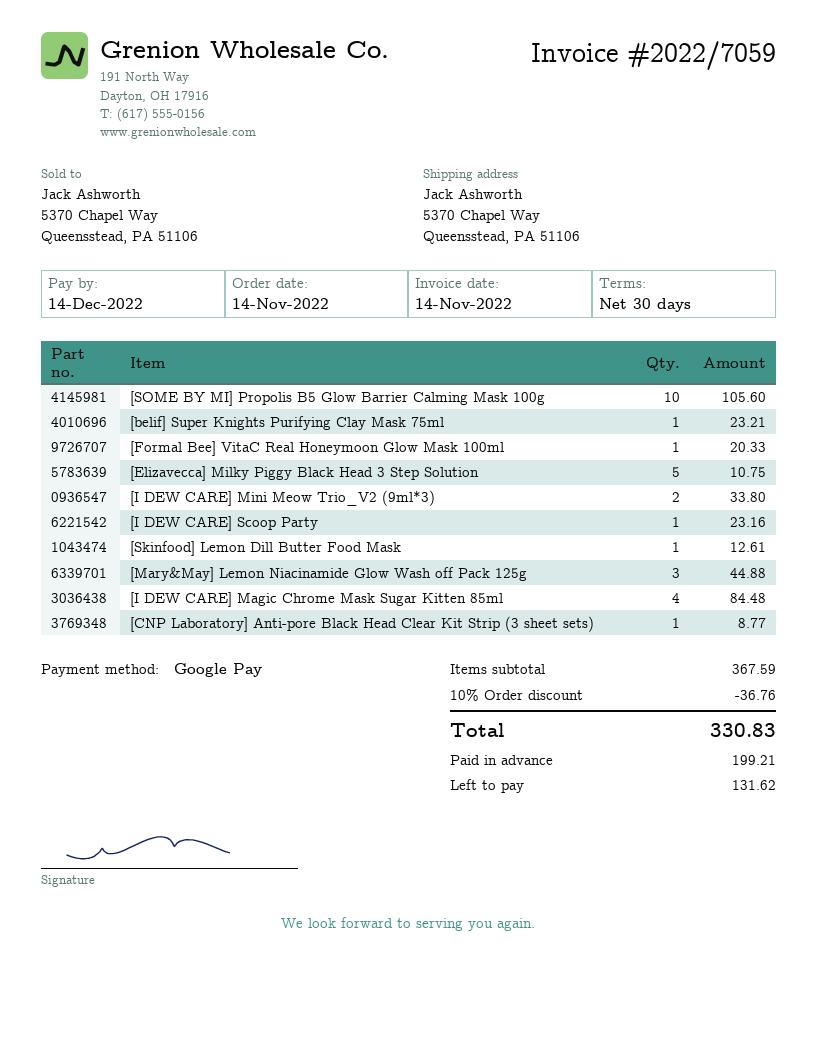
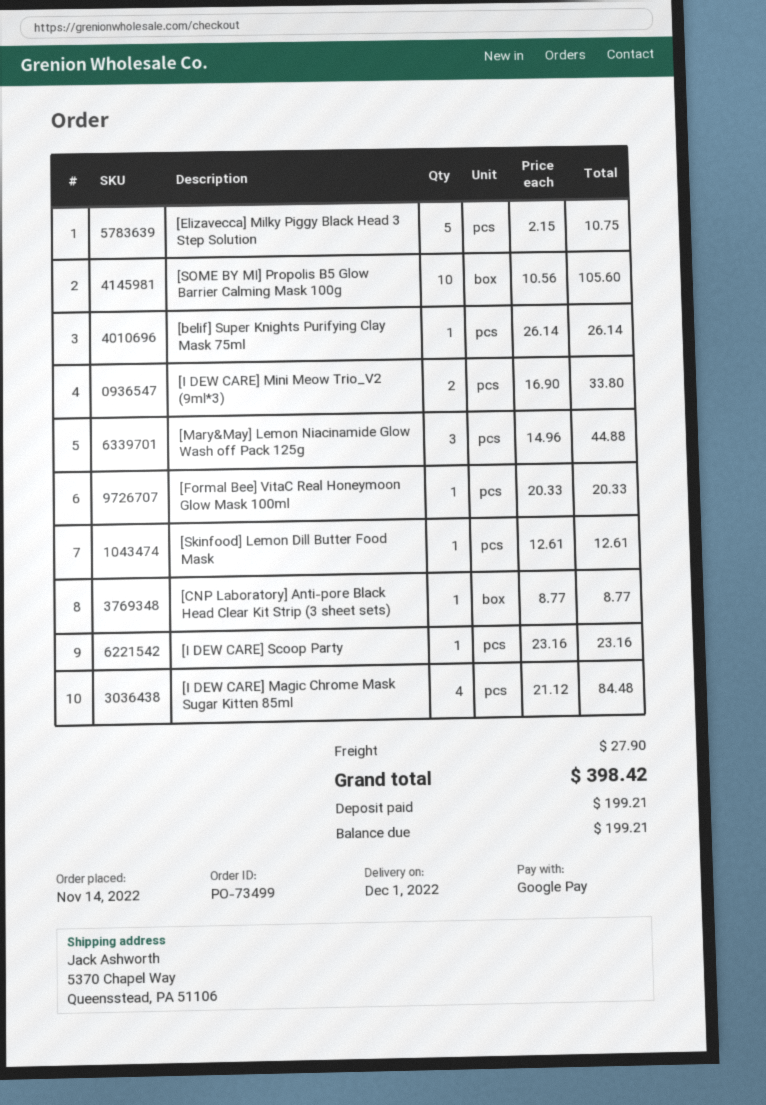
[belif] Super Knights Purifying Clay Mask 75ml: 1 for 23.21 -> 1 for 26.14
discount: 10% = 36.76 -> none
shipping: none -> 27.90
total: 330.83 -> 398.42
balance: 131.62 -> 199.21

